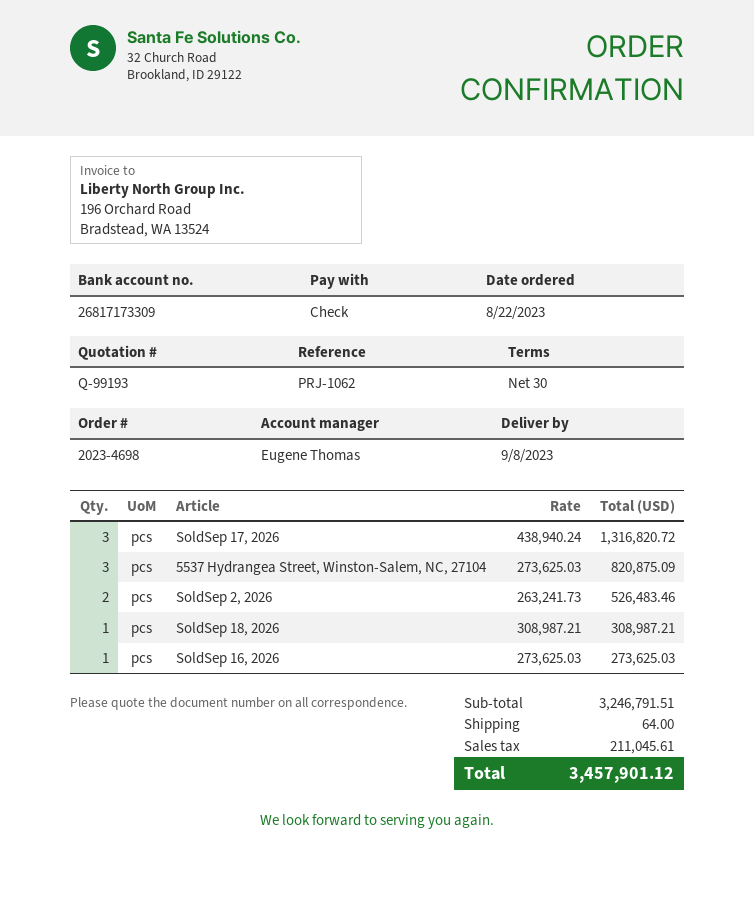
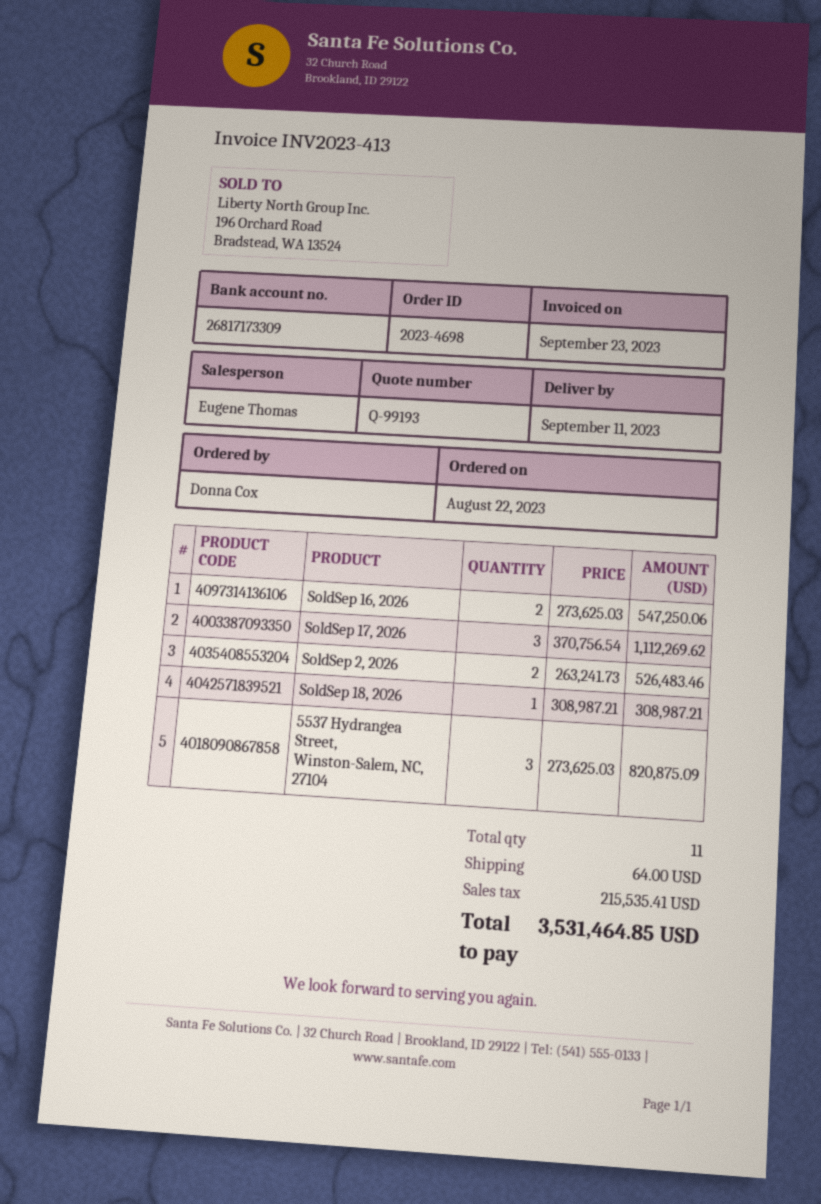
delivery date: 2023-09-08 -> 2023-09-11
SoldSep 17, 2026: 3 x 438940.24 = 1316820.72 -> 3 x 370756.54 = 1112269.62
SoldSep 16, 2026: 1 x 273625.03 = 273625.03 -> 2 x 273625.03 = 547250.06
tax: 211045.61 -> 215535.41
total: 3457901.12 -> 3531464.85

